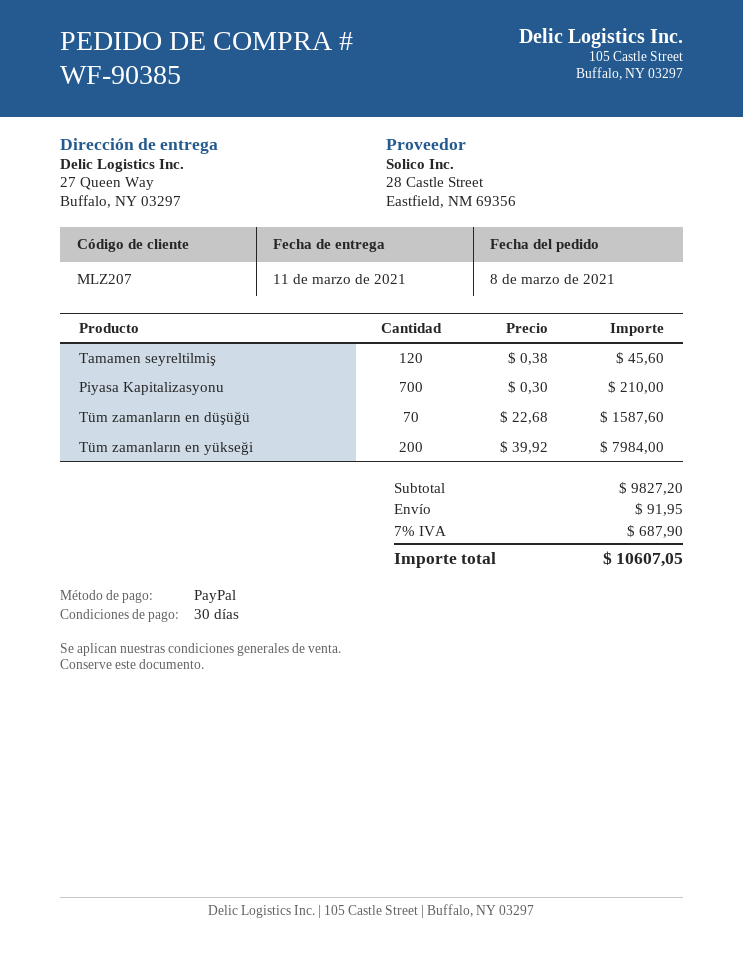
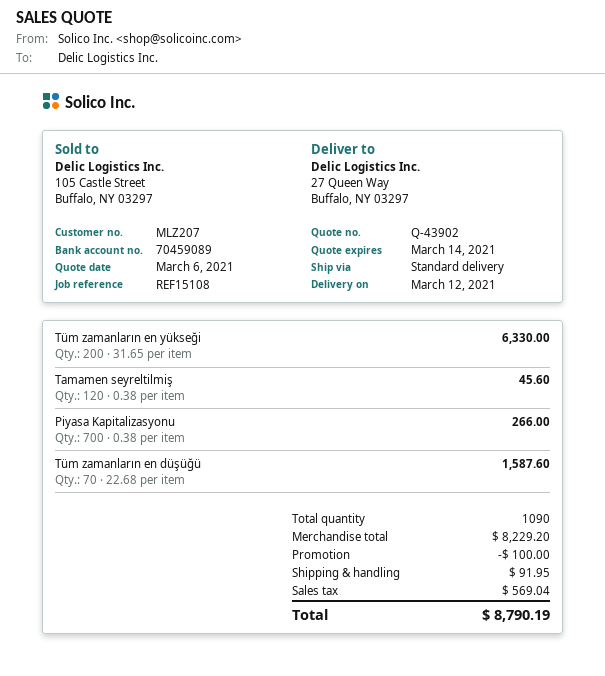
delivery date: 2021-03-11 -> 2021-03-12
Piyasa Kapitalizasyonu: 700 x 0.30 = 210.00 -> 700 x 0.38 = 266.00
Tüm zamanların en yükseği: 200 x 39.92 = 7984.00 -> 200 x 31.65 = 6330.00
subtotal: 9827.20 -> 8229.20
discount: none -> 100.00
tax: 687.90 -> 569.04
total: 10607.05 -> 8790.19

